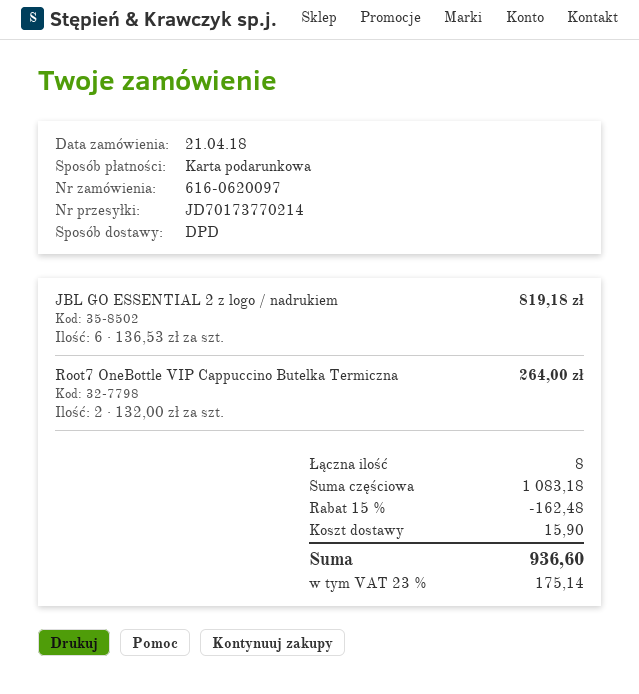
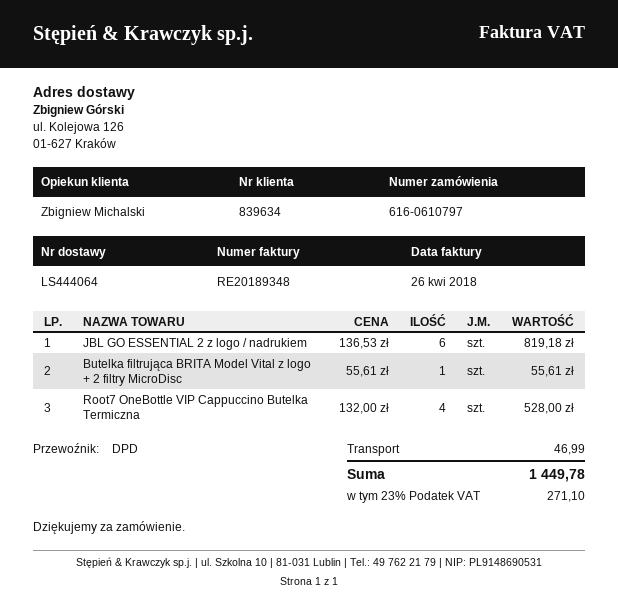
order number: 616-0620097 -> 616-0610797
Root7 OneBottle VIP Cappuccino Butelka Termiczna: 2 x 132.00 = 264.00 -> 4 x 132.00 = 528.00
Butelka filtrująca BRITA Model Vital z logo + 2 filtry MicroDisc: none -> 1 x 55.61 = 55.61
discount: 15% = 162.48 -> none
shipping: 15.90 -> 46.99
tax: 23% = 175.14 -> 23% = 271.10
total: 936.60 -> 1449.78

